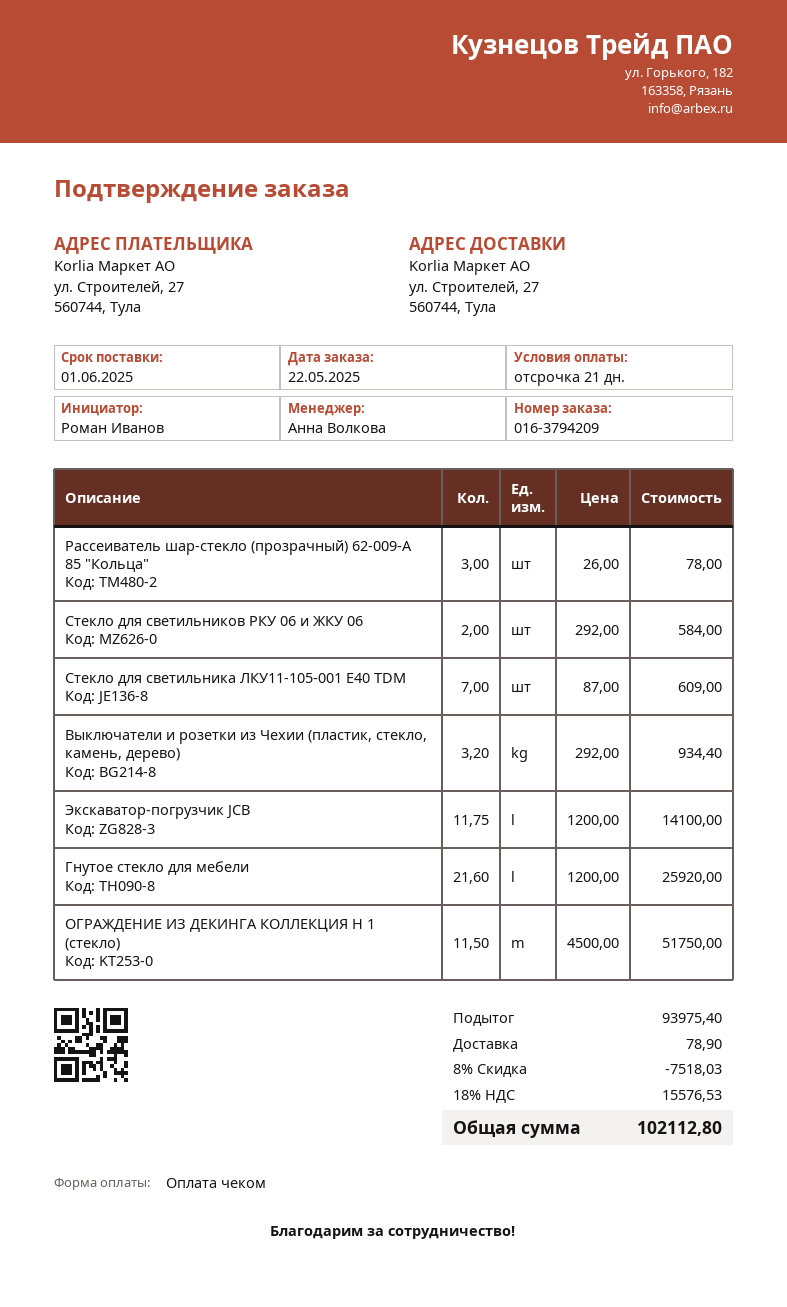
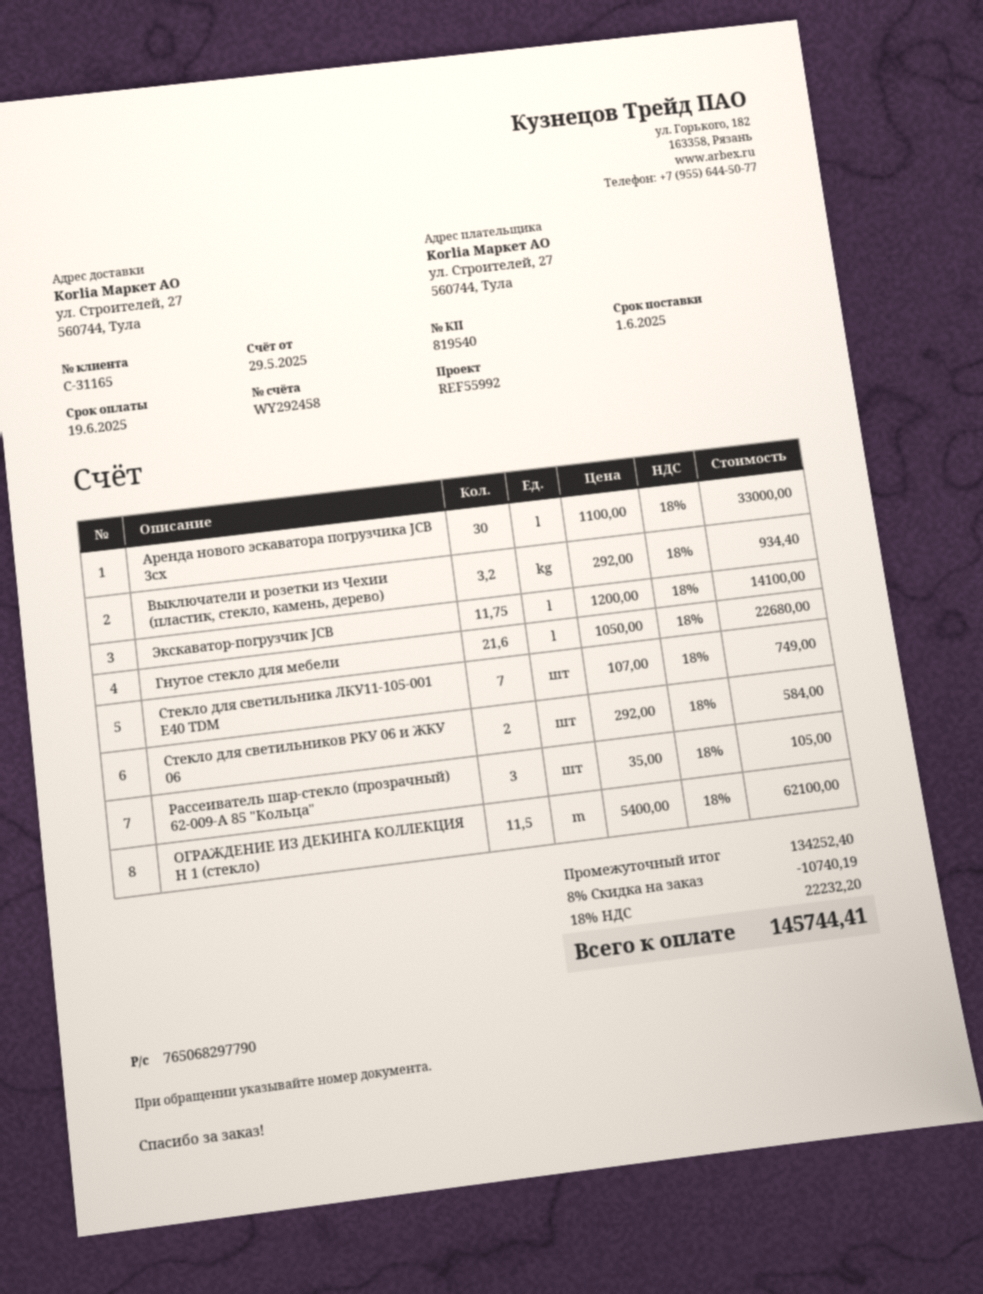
Рассеиватель шар-стекло (прозрачный) 62-009-А 85 "Кольца": 3 x 26.00 = 78.00 -> 3 x 35.00 = 105.00
Стекло для светильника ЛКУ11-105-001 E40 TDM: 7 x 87.00 = 609.00 -> 7 x 107.00 = 749.00
Гнутое стекло для мебели: 21.6 x 1200.00 = 25920.00 -> 21.6 x 1050.00 = 22680.00
ОГРАЖДЕНИЕ ИЗ ДЕКИНГА КОЛЛЕКЦИЯ Н 1 (стекло): 11.5 x 4500.00 = 51750.00 -> 11.5 x 5400.00 = 62100.00
Аренда нового эскаватора погрузчика JCB 3cx: none -> 30 x 1100.00 = 33000.00
subtotal: 93975.40 -> 134252.40
discount: 8% = 7518.03 -> 8% = 10740.19
shipping: 78.90 -> none
tax: 18% = 15576.53 -> 18% = 22232.20
total: 102112.80 -> 145744.41

